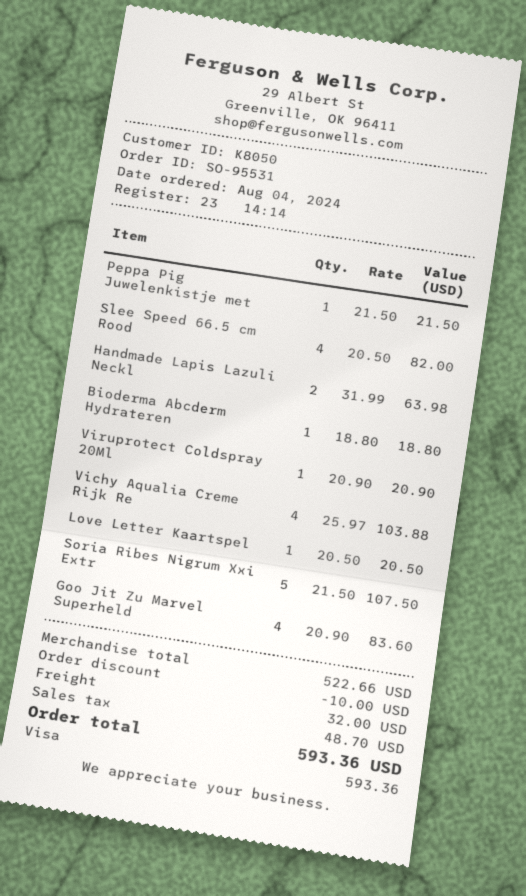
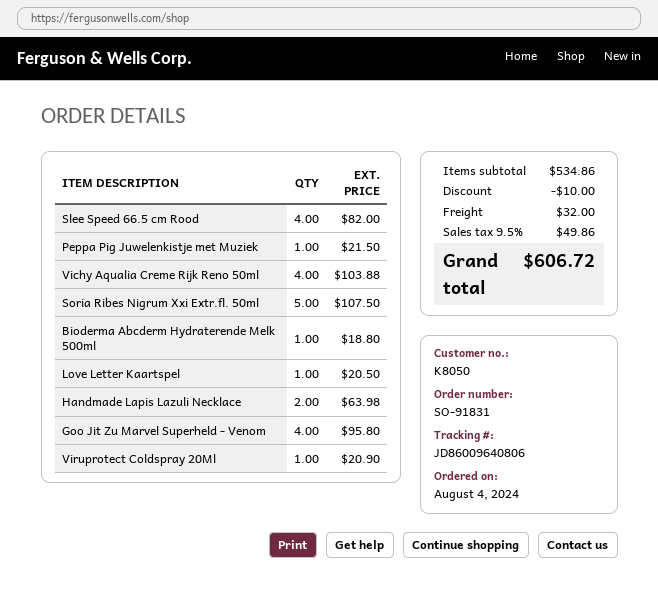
order number: SO-95531 -> SO-91831
Goo Jit Zu Marvel Superheld: 4 for 83.60 -> 4 for 95.80
subtotal: 522.66 -> 534.86
tax: 48.70 -> 49.86
total: 593.36 -> 606.72

